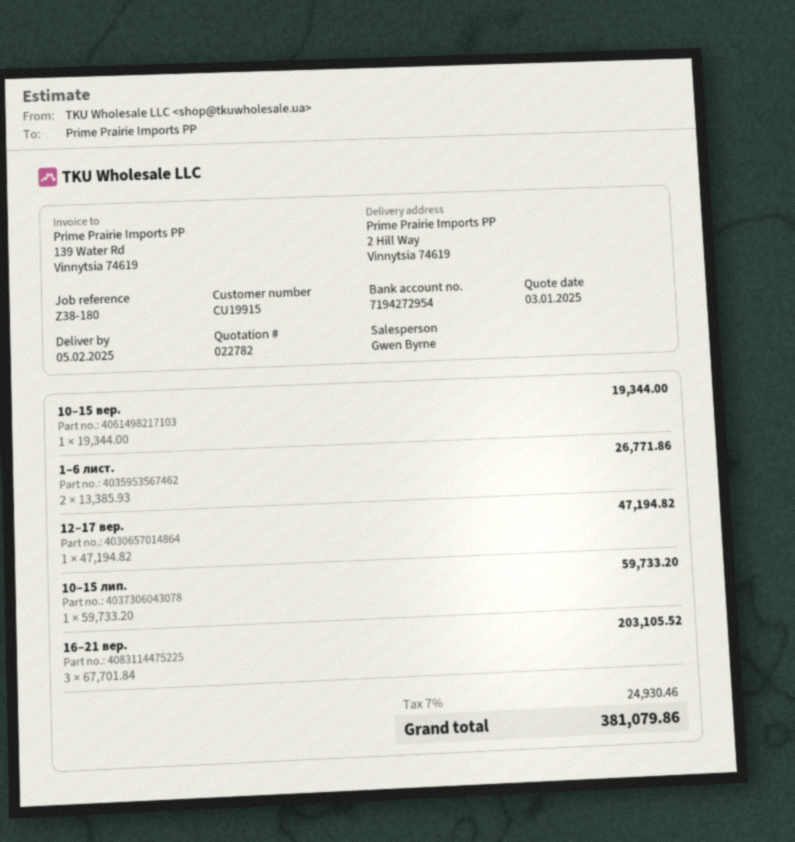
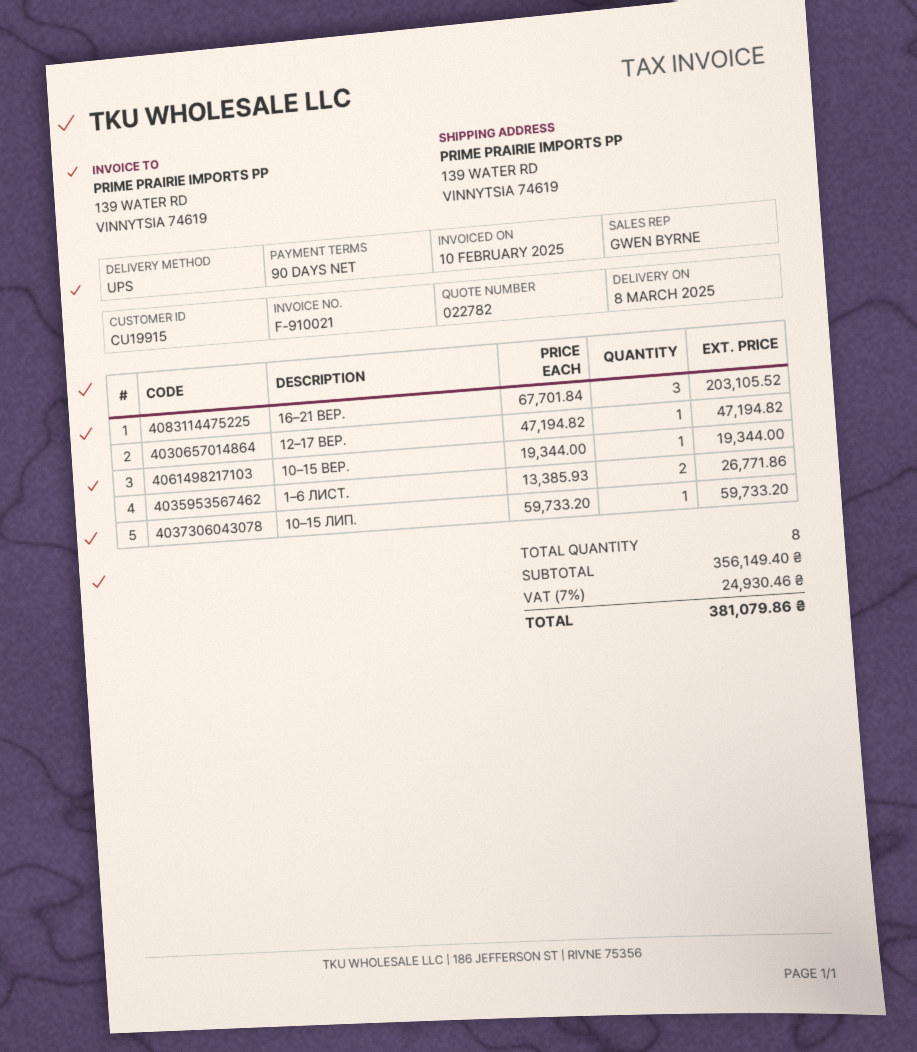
delivery date: 2025-02-05 -> 2025-03-08
ship to: 2 Hill Way, Vinnytsia 74619 -> 139 WATER RD, VINNYTSIA 74619

